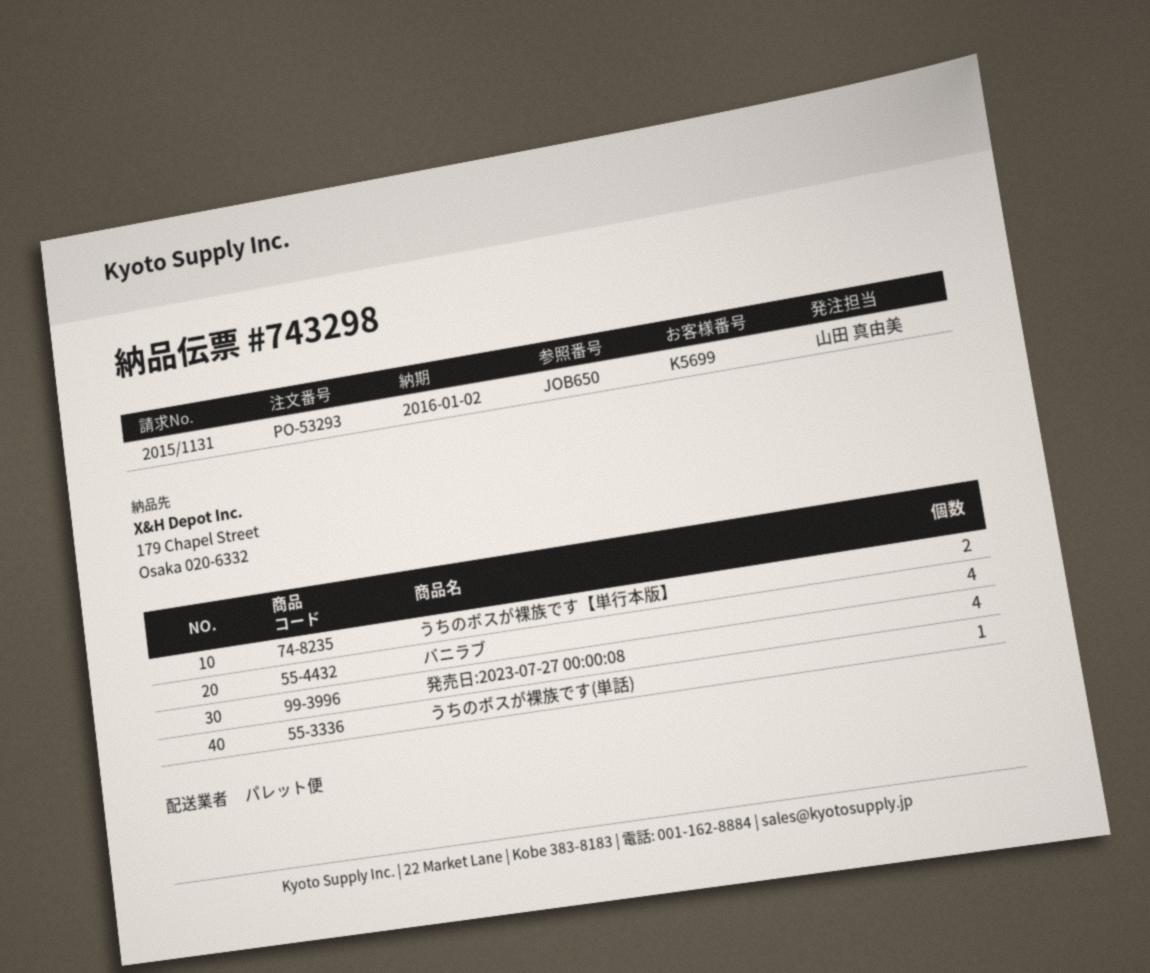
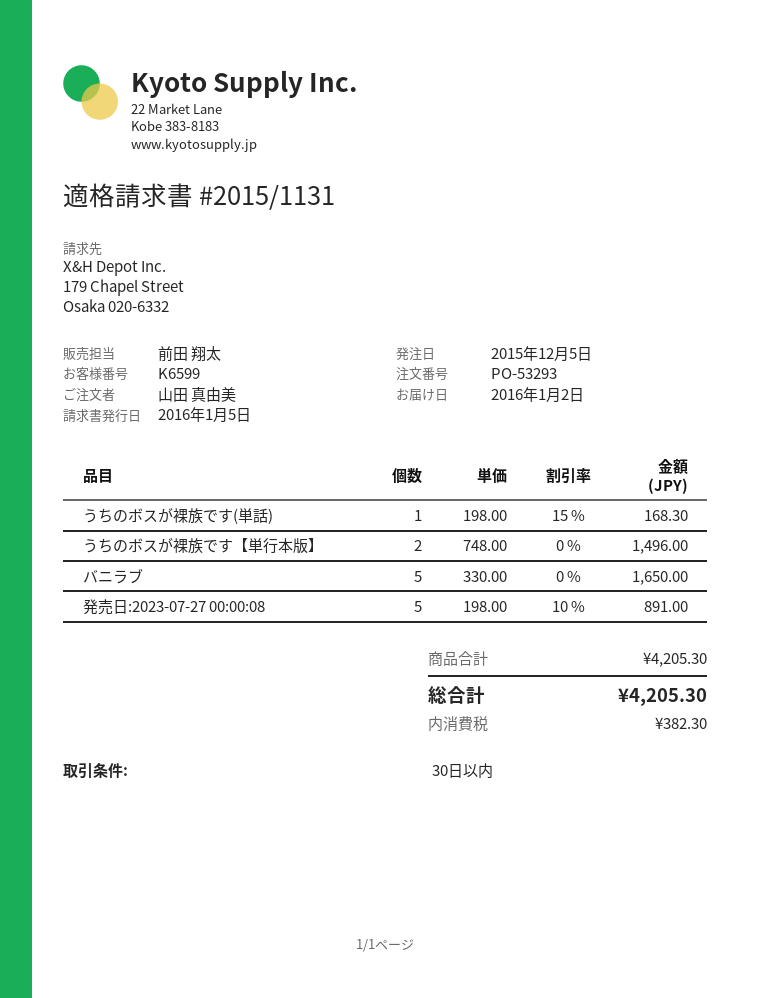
customer number: K5699 -> K6599
バニラブ: 4 -> 5
発売日:2023-07-27 00:00:08: 4 -> 5

